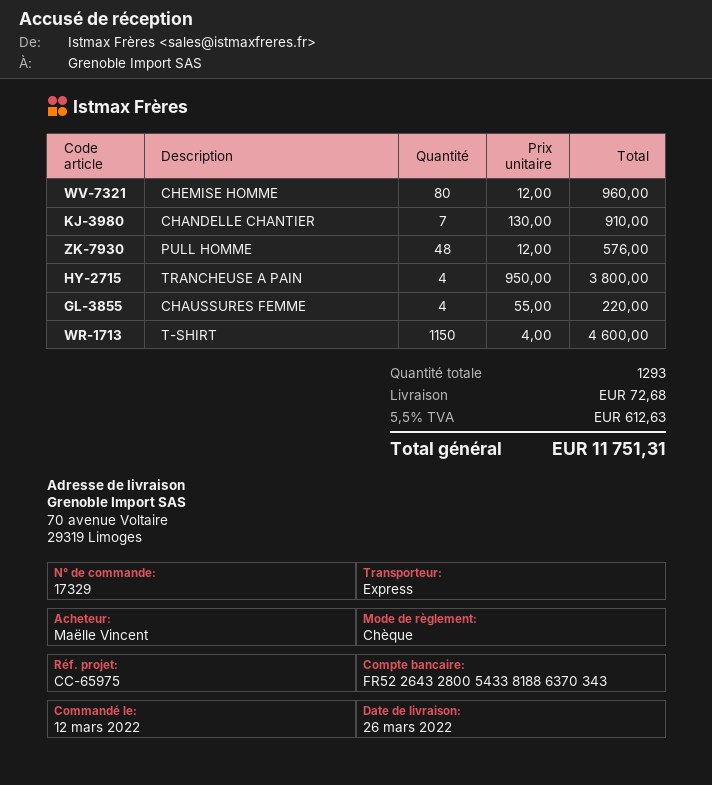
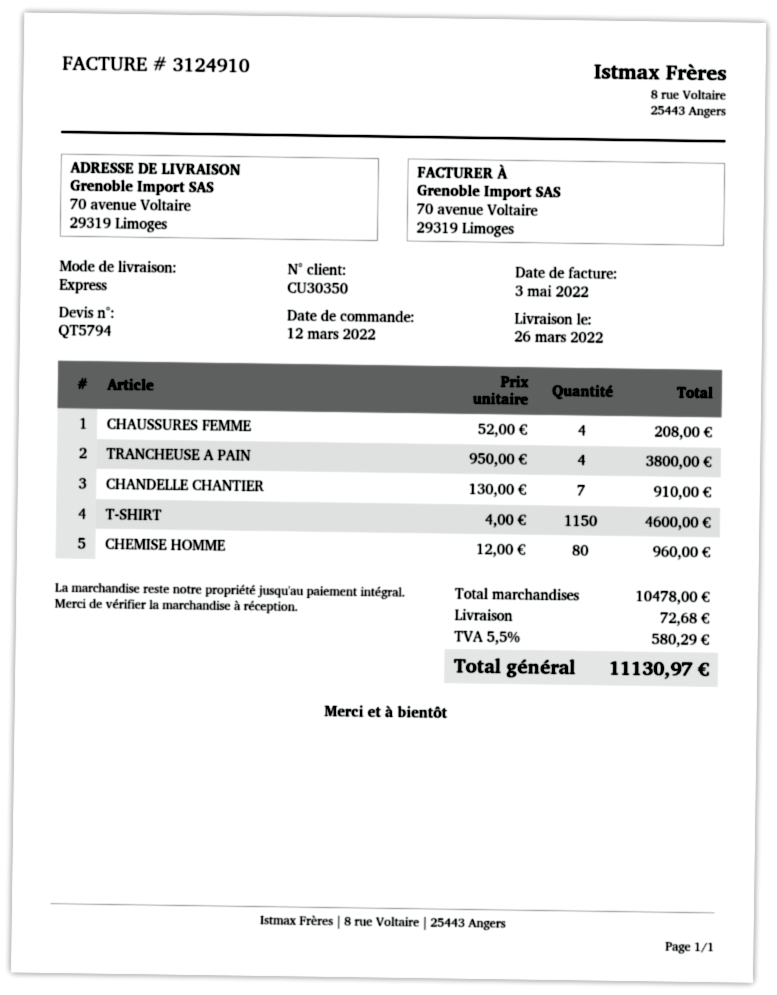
PULL HOMME: 48 x 12.00 = 576.00 -> none
CHAUSSURES FEMME: 4 x 55.00 = 220.00 -> 4 x 52.00 = 208.00
tax: 5.5% = 612.63 -> 5.5% = 580.29
total: 11751.31 -> 11130.97

